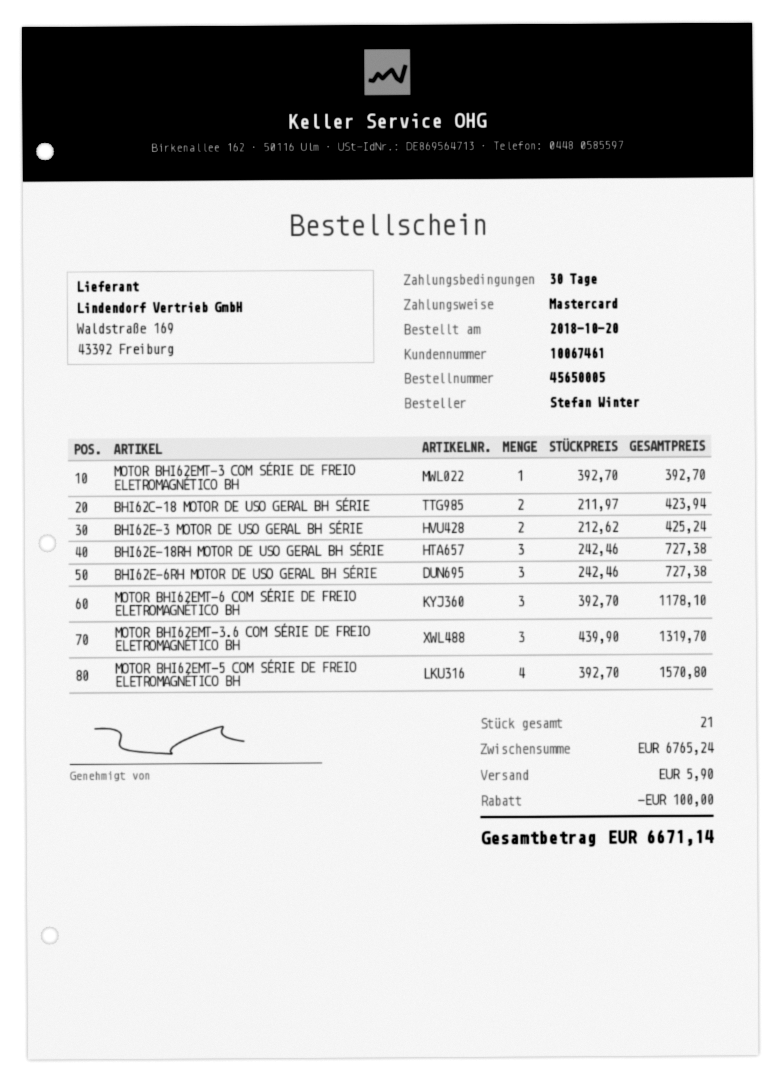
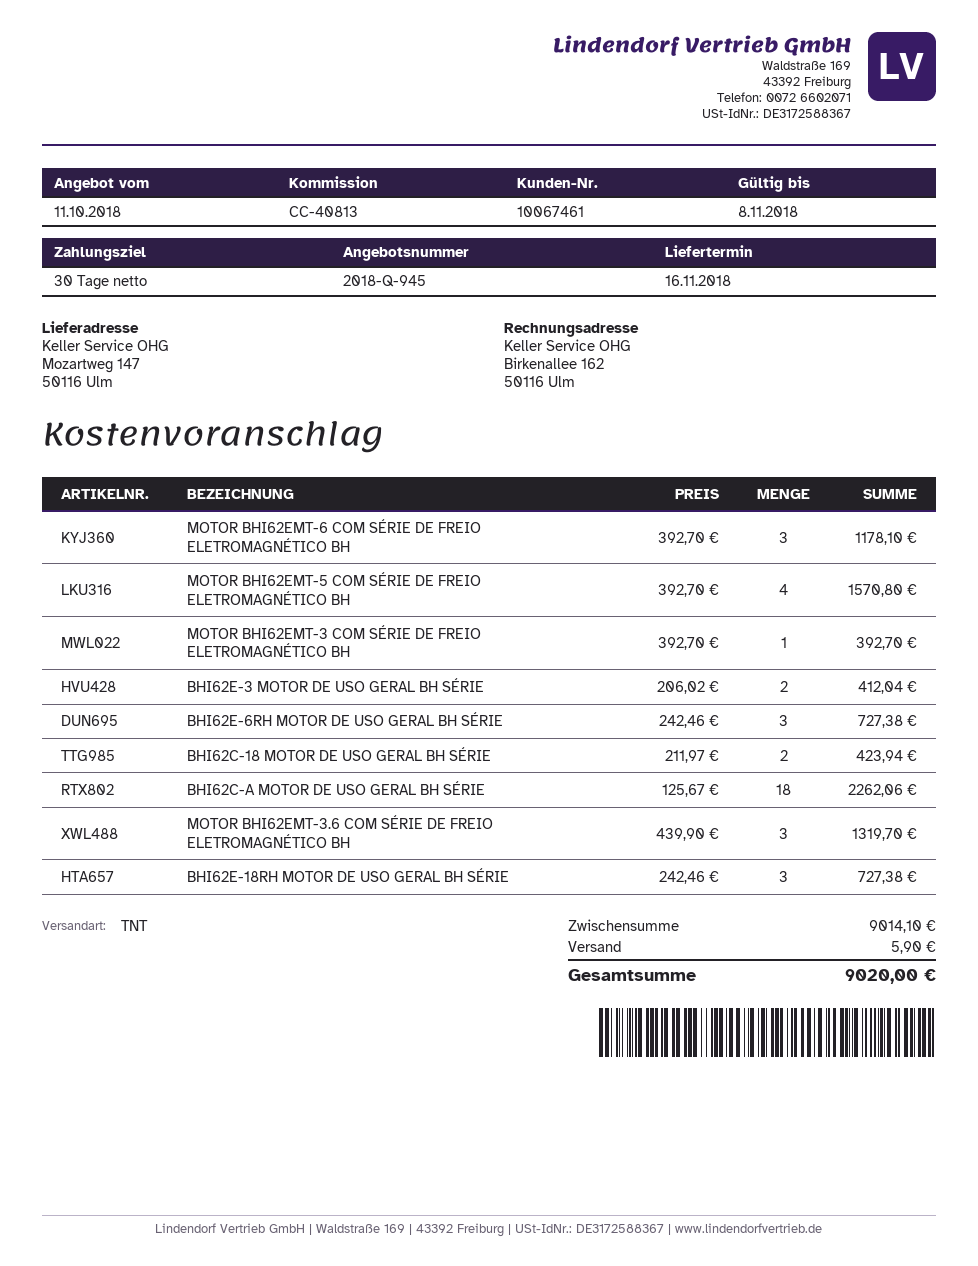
BHI62E-3 MOTOR DE USO GERAL BH SÉRIE: 2 x 212.62 = 425.24 -> 2 x 206.02 = 412.04
BHI62C-A MOTOR DE USO GERAL BH SÉRIE: none -> 18 x 125.67 = 2262.06
subtotal: 6765.24 -> 9014.10
discount: 100.00 -> none
total: 6671.14 -> 9020.00

